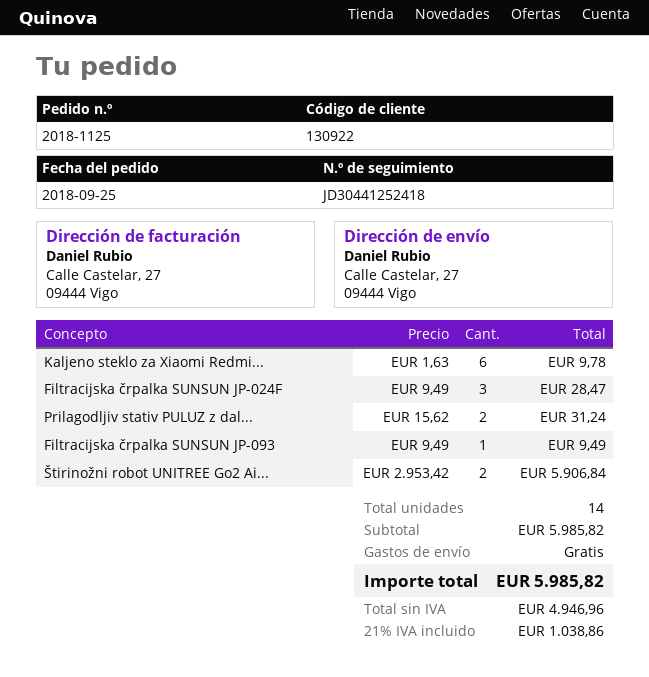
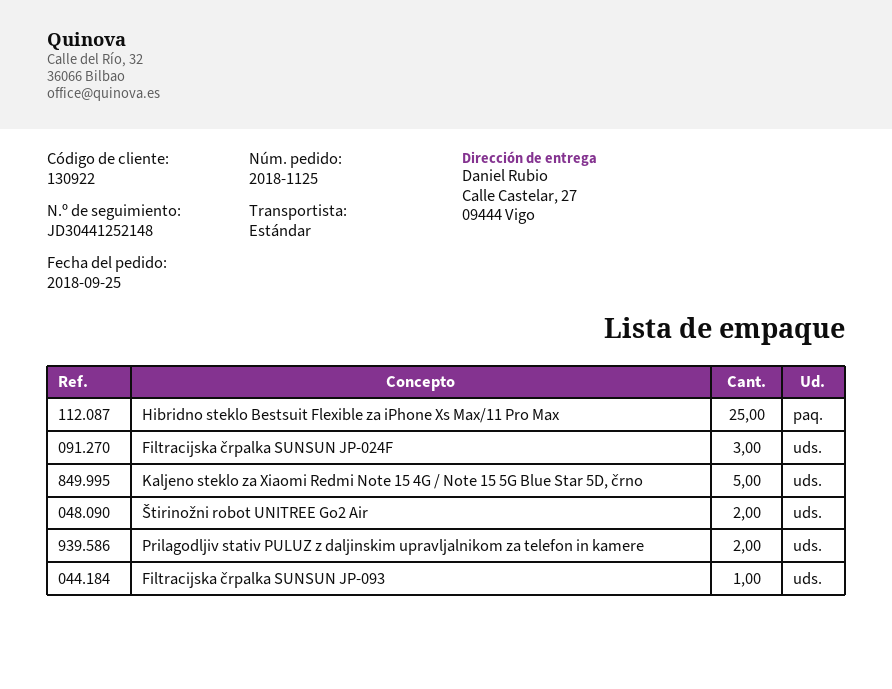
tracking number: JD30441252418 -> JD30441252148
Kaljeno steklo za Xiaomi Redmi...: 6 -> 5
Hibridno steklo Bestsuit Flexible za iPhone Xs Max/11 Pro Max: none -> 25

